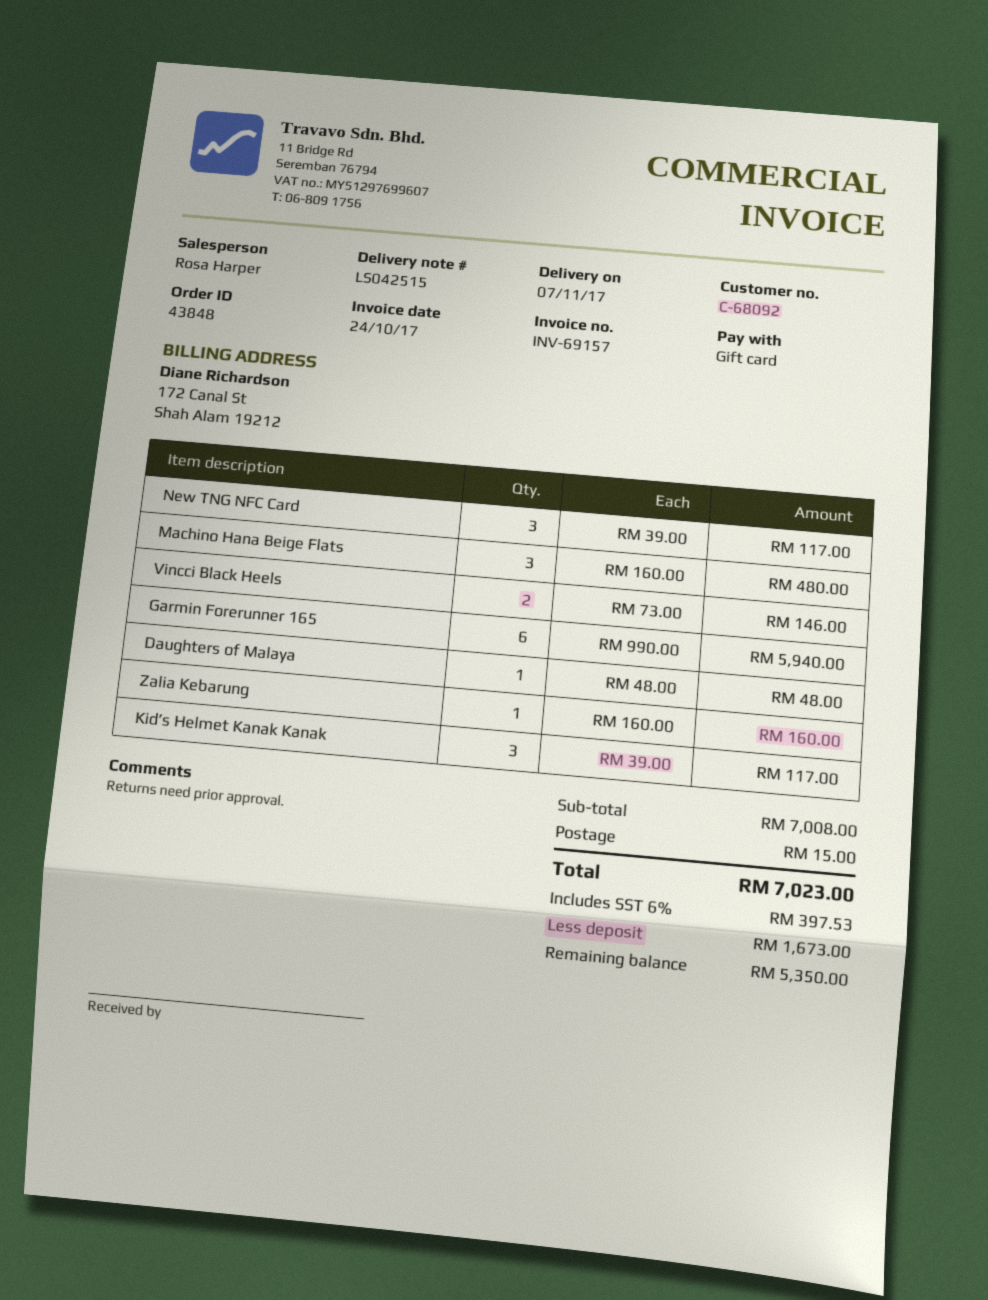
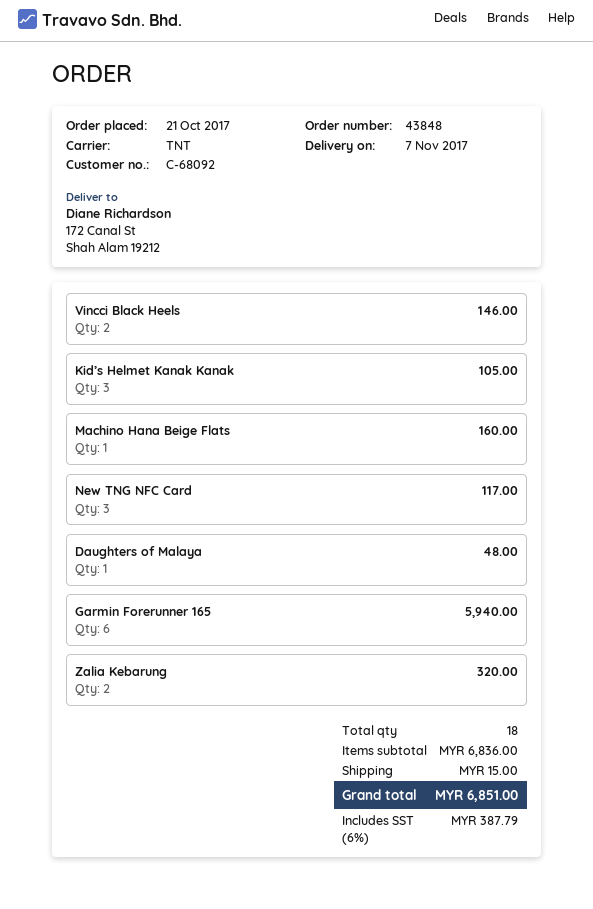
Machino Hana Beige Flats: 3 for 480.00 -> 1 for 160.00
Zalia Kebarung: 1 for 160.00 -> 2 for 320.00
Kid’s Helmet Kanak Kanak: 3 for 117.00 -> 3 for 105.00
subtotal: 7008.00 -> 6836.00
tax: 6% = 397.53 -> 6% = 387.79
total: 7023.00 -> 6851.00

